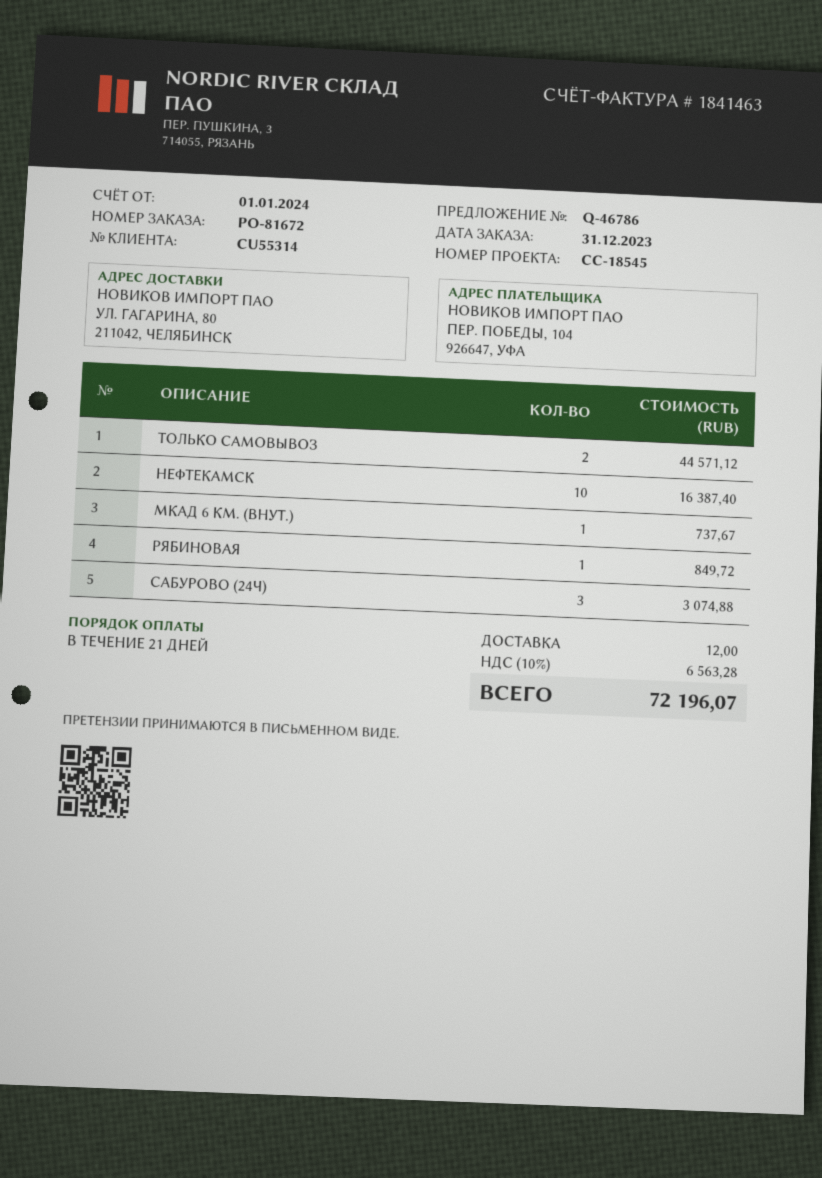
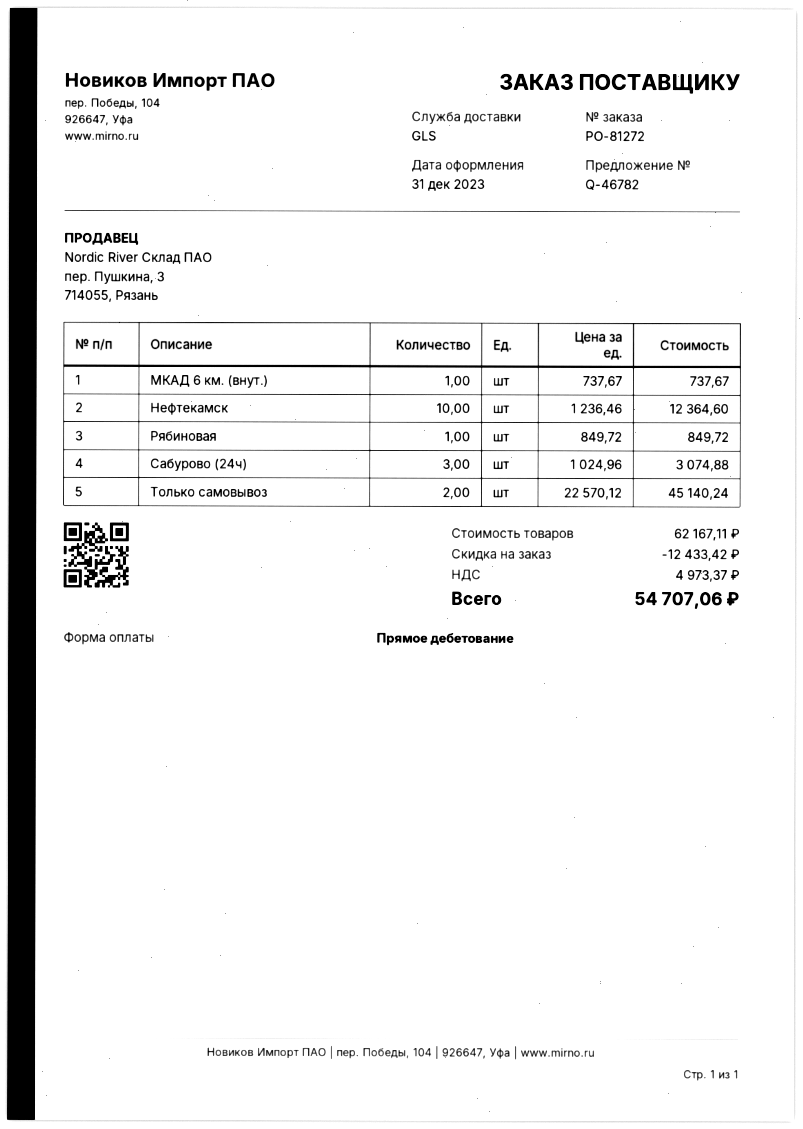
quote number: Q-46786 -> Q-46782
order number: PO-81672 -> PO-81272
ТОЛЬКО САМОВЫВОЗ: 2 for 44571.12 -> 2 for 45140.24
НЕФТЕКАМСК: 10 for 16387.40 -> 10 for 12364.60
discount: none -> 12433.42
shipping: 12.00 -> none
tax: 6563.28 -> 4973.37
total: 72196.07 -> 54707.06

